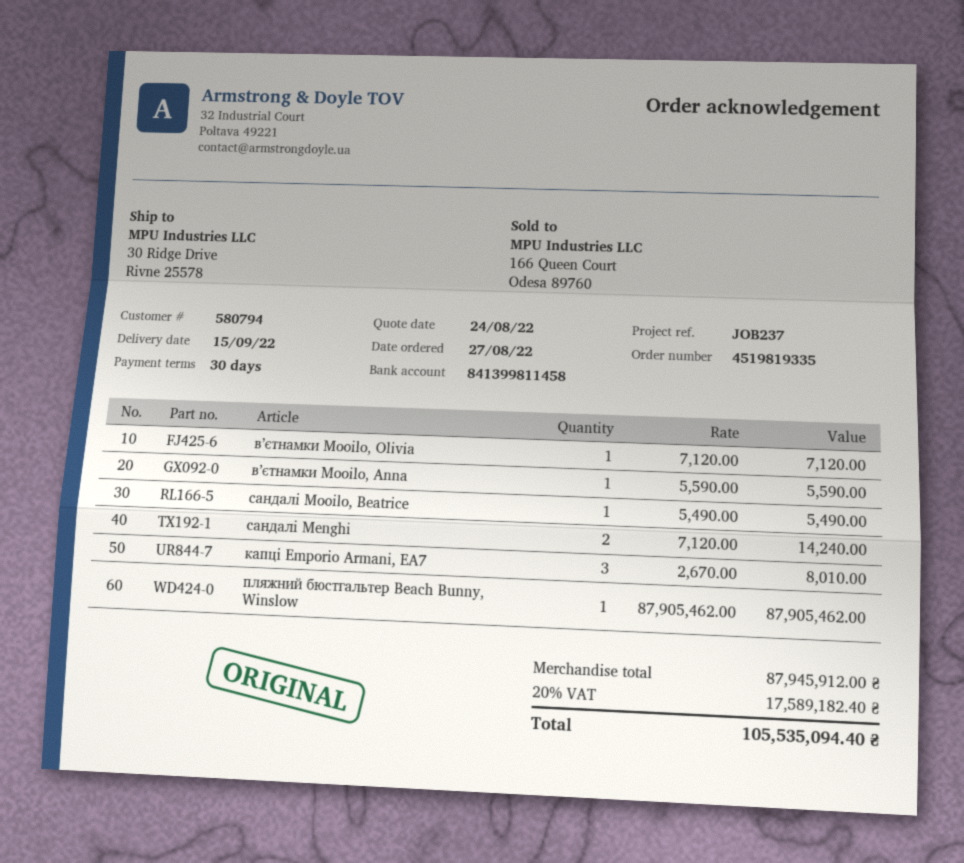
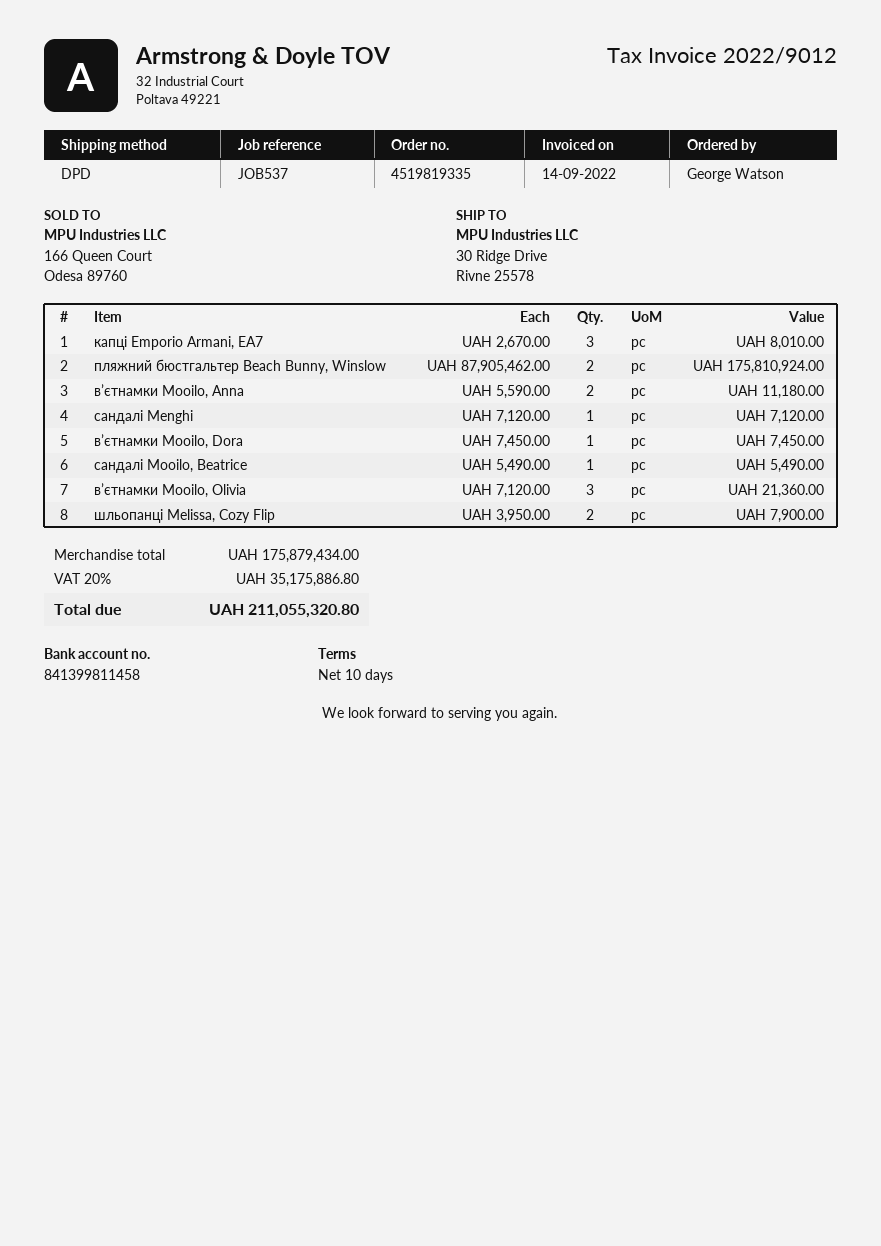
payment terms: 30 days -> 10 days
reference: JOB237 -> JOB537
вʼєтнамки Mooilo, Olivia: 1 x 7120.00 = 7120.00 -> 3 x 7120.00 = 21360.00
вʼєтнамки Mooilo, Anna: 1 x 5590.00 = 5590.00 -> 2 x 5590.00 = 11180.00
сандалі Menghi: 2 x 7120.00 = 14240.00 -> 1 x 7120.00 = 7120.00
пляжний бюстгальтер Beach Bunny, Winslow: 1 x 87905462.00 = 87905462.00 -> 2 x 87905462.00 = 175810924.00
вʼєтнамки Mooilo, Dora: none -> 1 x 7450.00 = 7450.00
шльопанці Melissa, Cozy Flip: none -> 2 x 3950.00 = 7900.00
subtotal: 87945912.00 -> 175879434.00
tax: 20% = 17589182.40 -> 20% = 35175886.80
total: 105535094.40 -> 211055320.80

